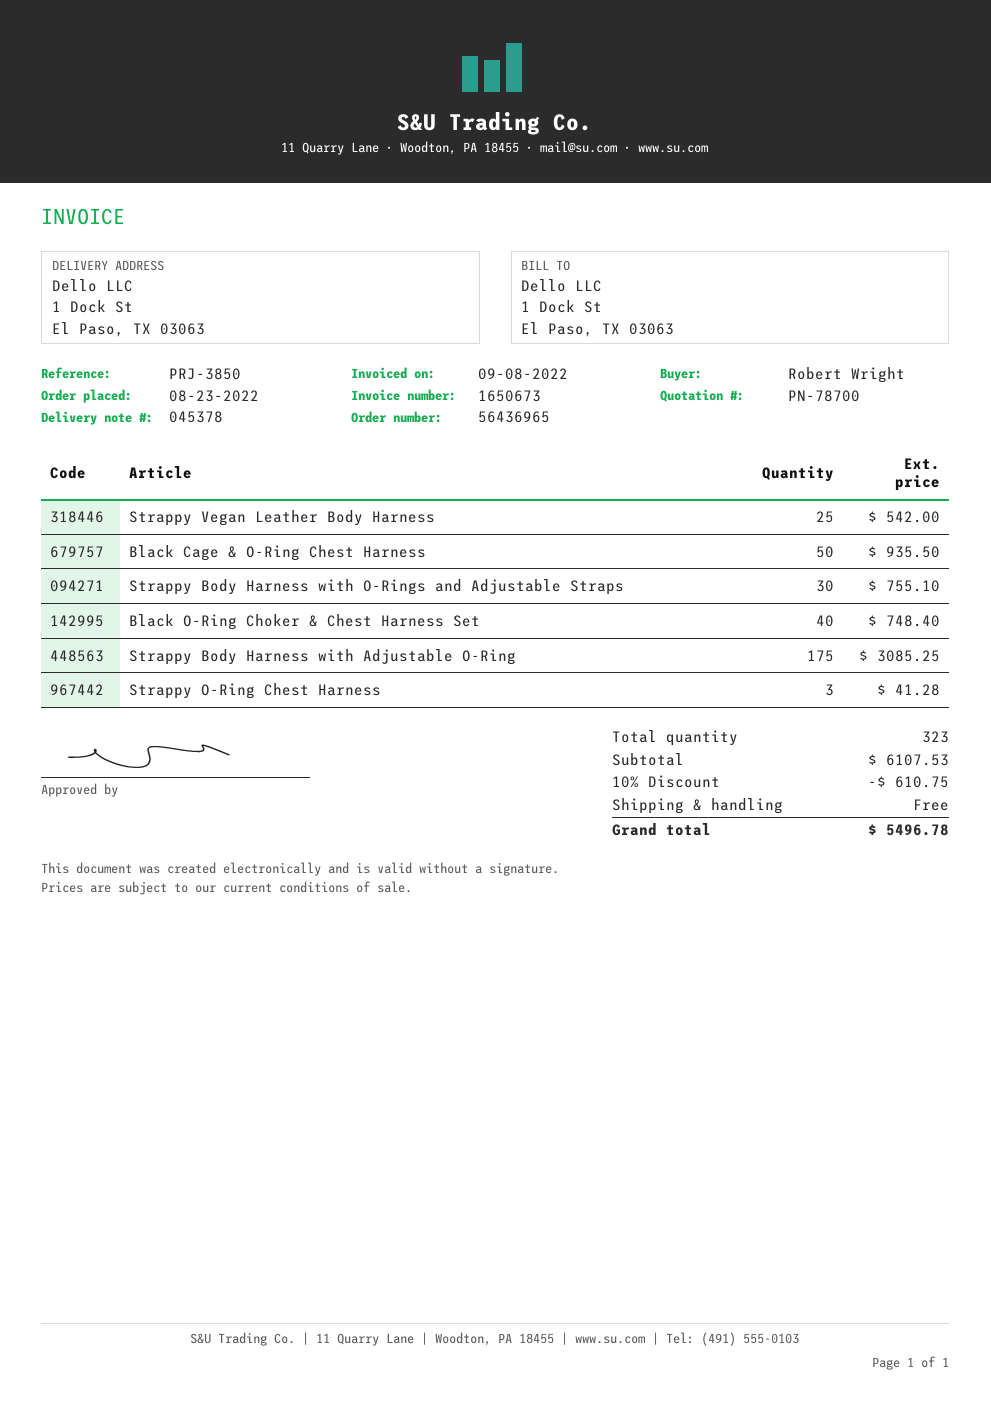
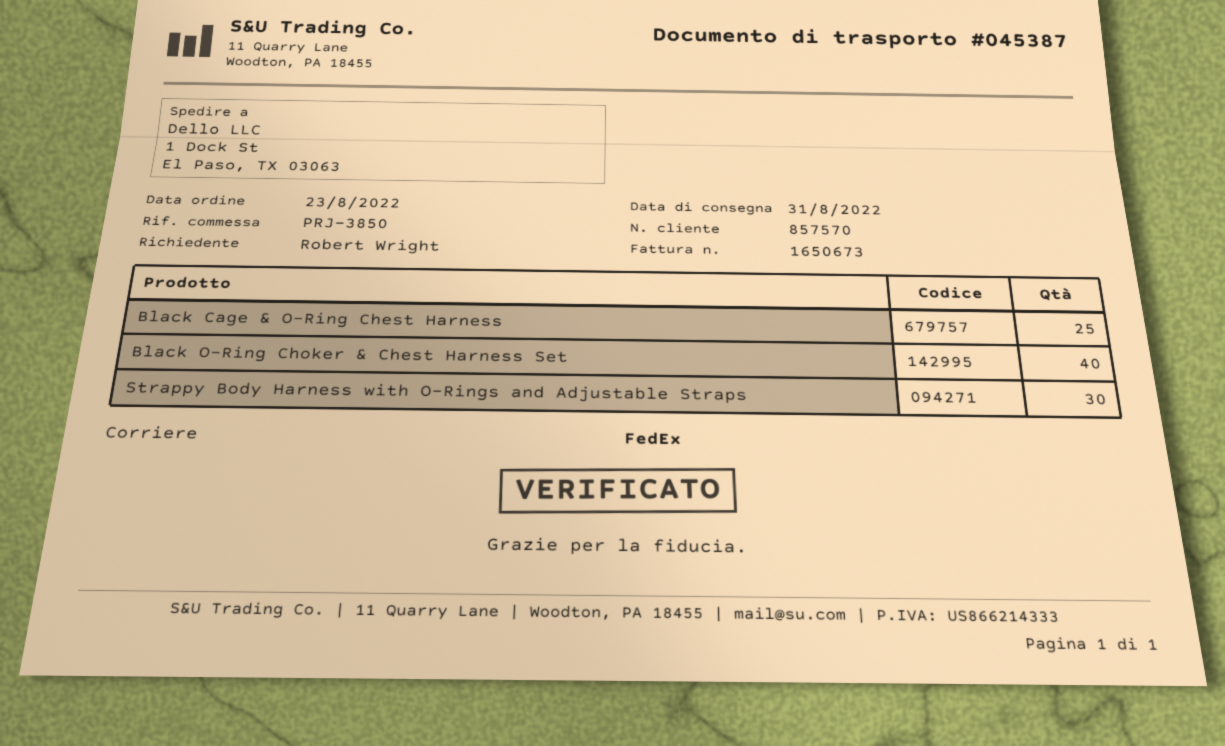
delivery note number: 045378 -> 045387
Strappy Vegan Leather Body Harness: 25 -> none
Black Cage & O-Ring Chest Harness: 50 -> 25
Strappy Body Harness with Adjustable O-Ring: 175 -> none
Strappy O-Ring Chest Harness: 3 -> none

